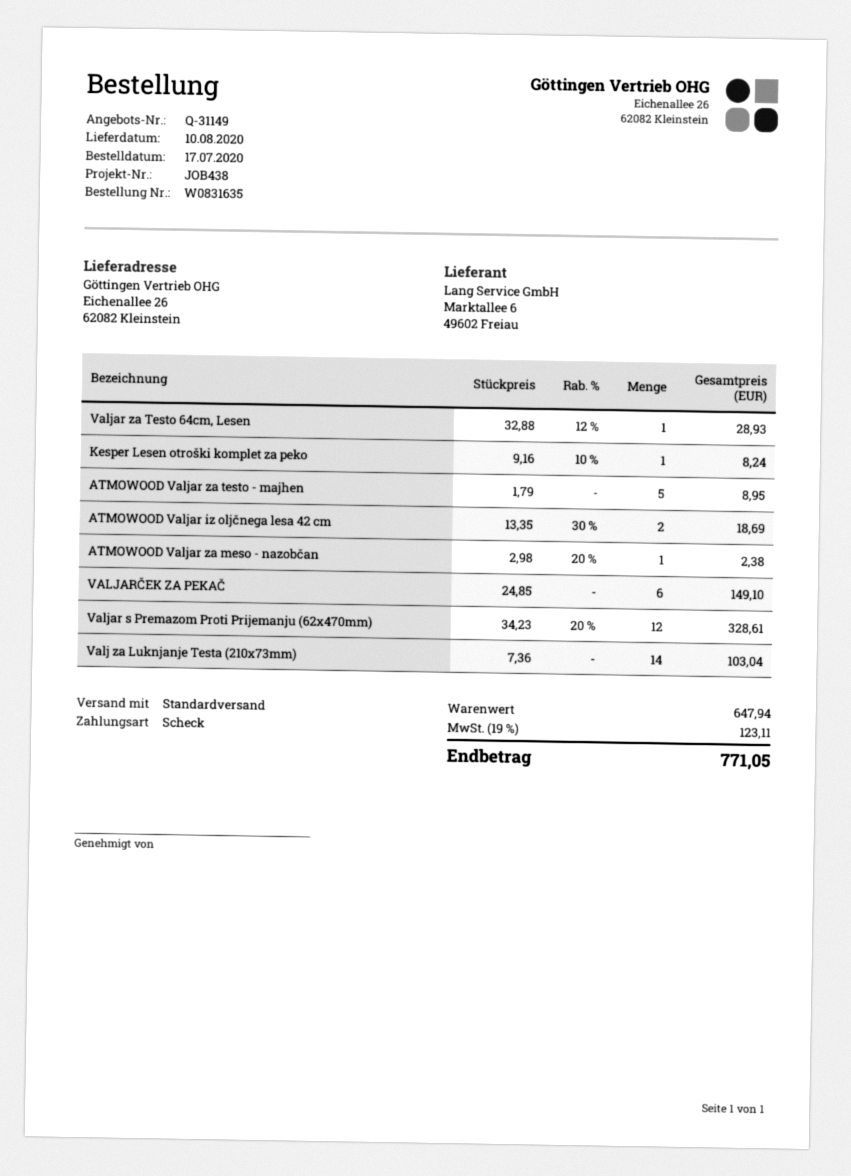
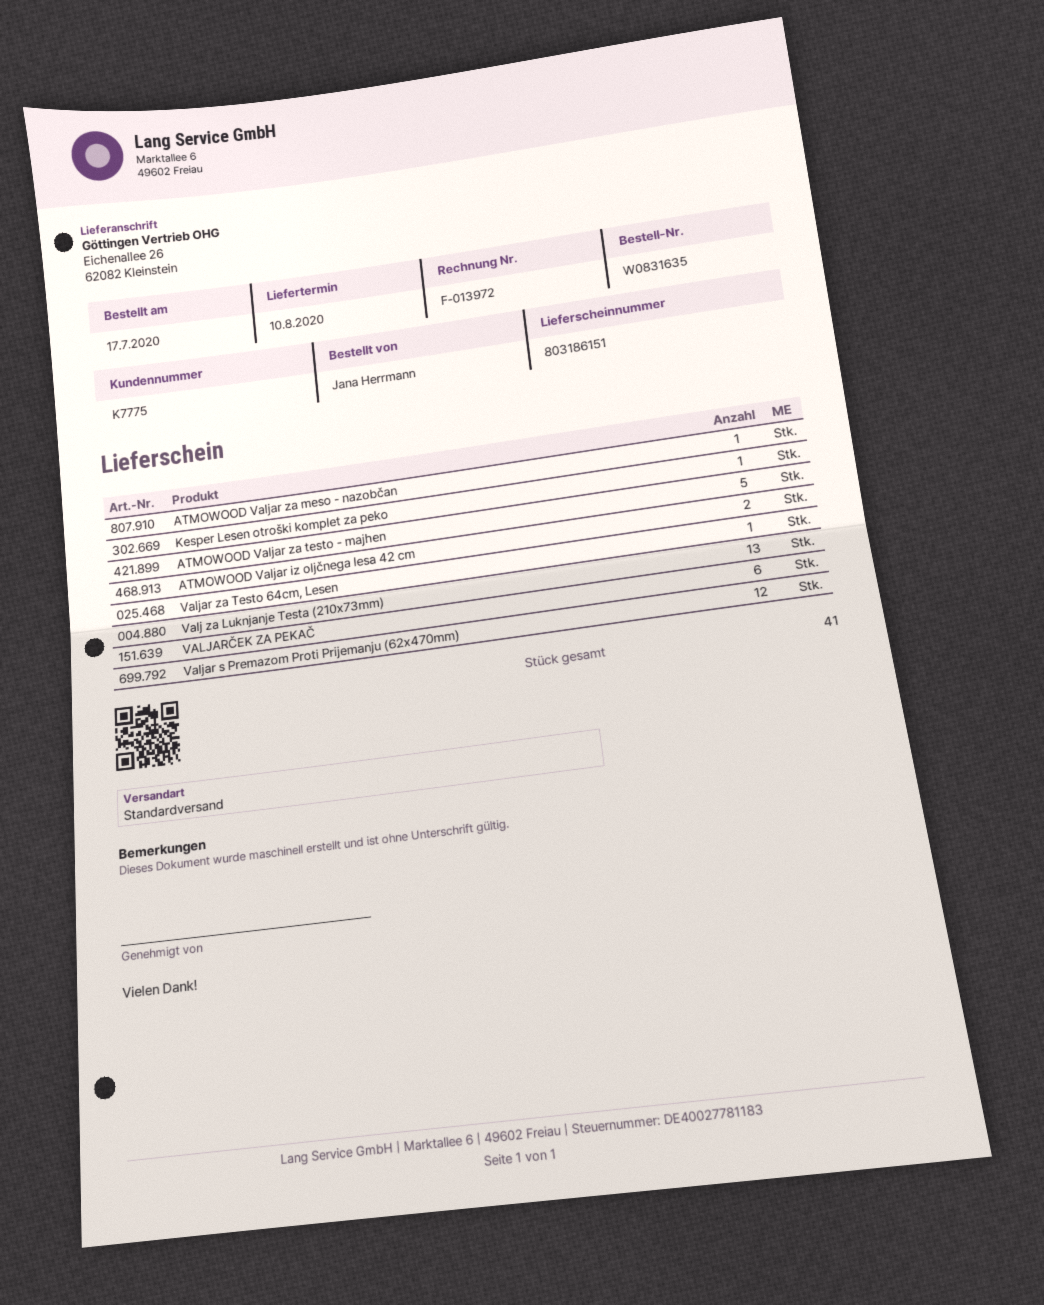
Valj za Luknjanje Testa (210x73mm): 14 -> 13

